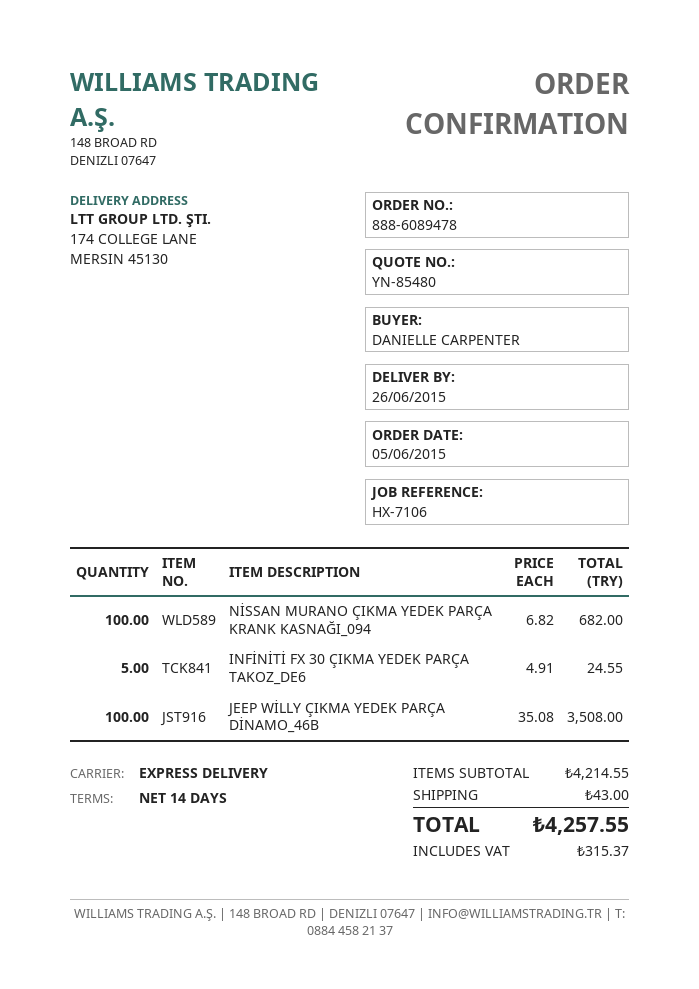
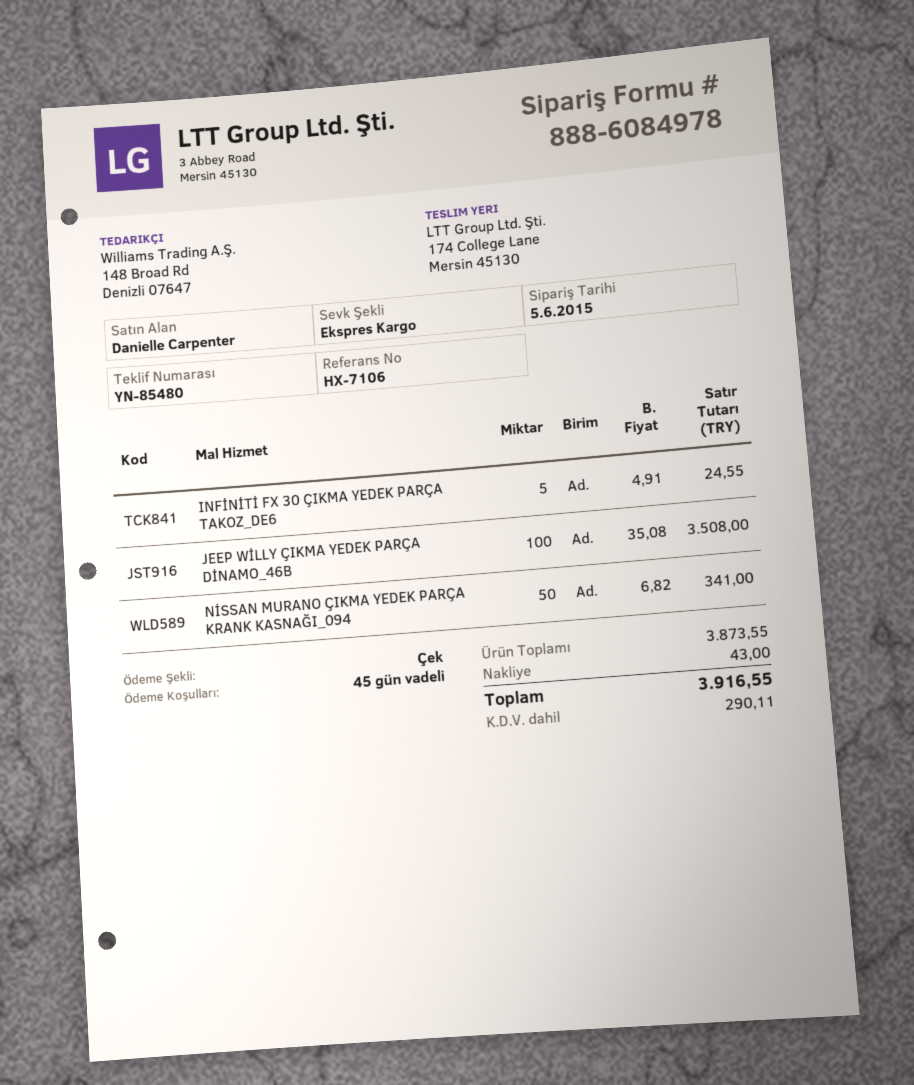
order number: 888-6089478 -> 888-6084978
payment terms: 14 days -> 45 days
NİSSAN MURANO ÇIKMA YEDEK PARÇA KRANK KASNAĞI_094: 100 x 6.82 = 682.00 -> 50 x 6.82 = 341.00
subtotal: 4214.55 -> 3873.55
tax: 315.37 -> 290.11
total: 4257.55 -> 3916.55

